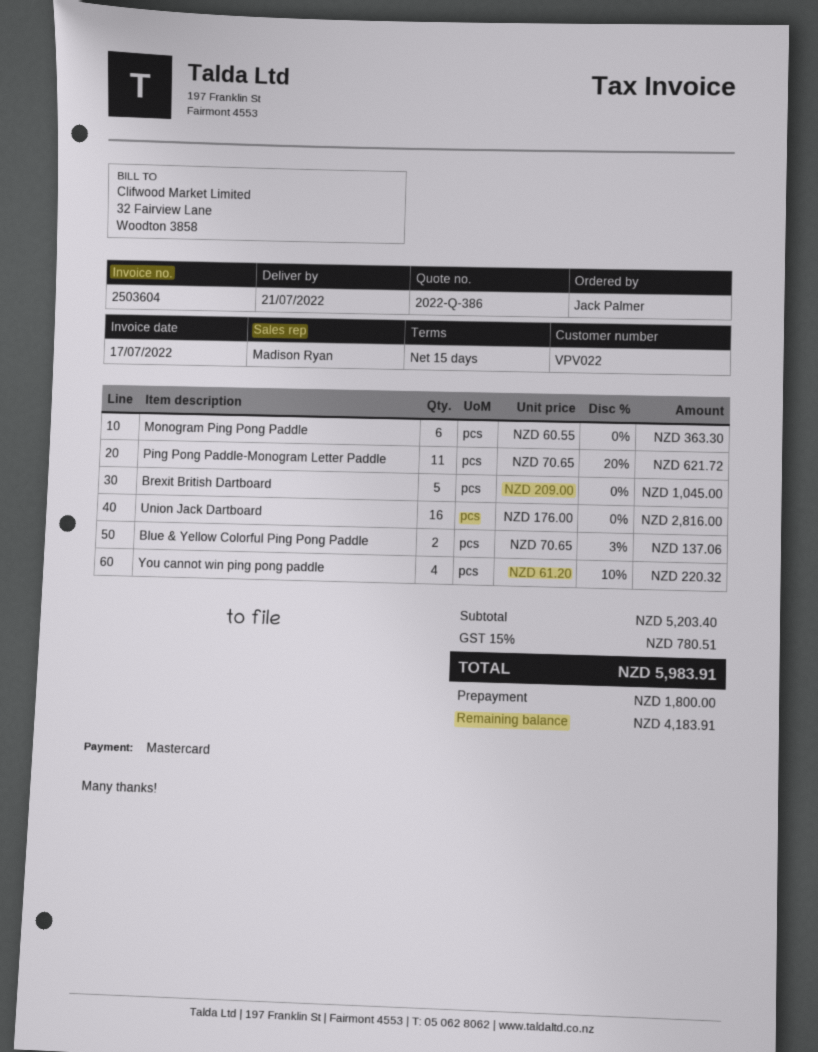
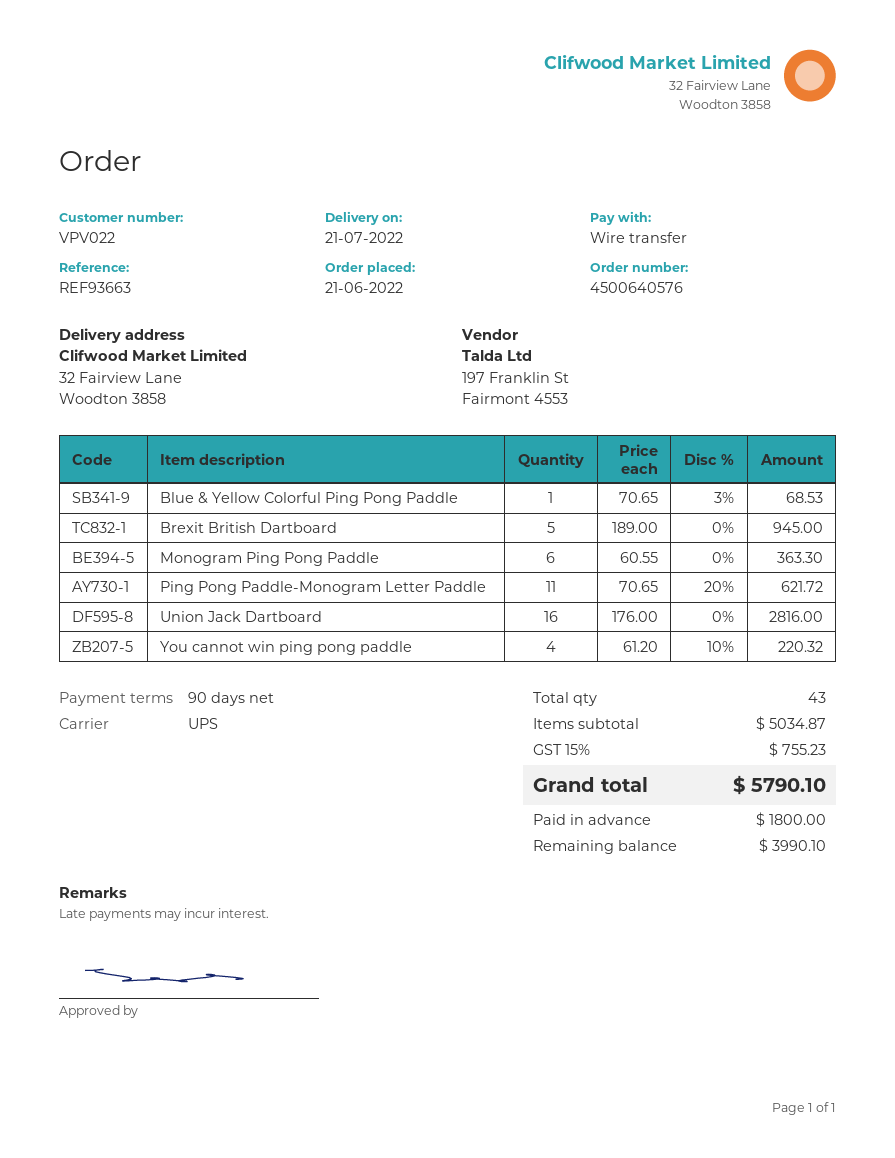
payment terms: 15 days -> 90 days
payment method: Mastercard -> bank transfer
Brexit British Dartboard: 5 x 209.00 = 1045.00 -> 5 x 189.00 = 945.00
Blue & Yellow Colorful Ping Pong Paddle: 2 x 70.65 - 3% = 137.06 -> 1 x 70.65 - 3% = 68.53
subtotal: 5203.40 -> 5034.87
tax: 15% = 780.51 -> 15% = 755.23
total: 5983.91 -> 5790.10
balance: 4183.91 -> 3990.10

